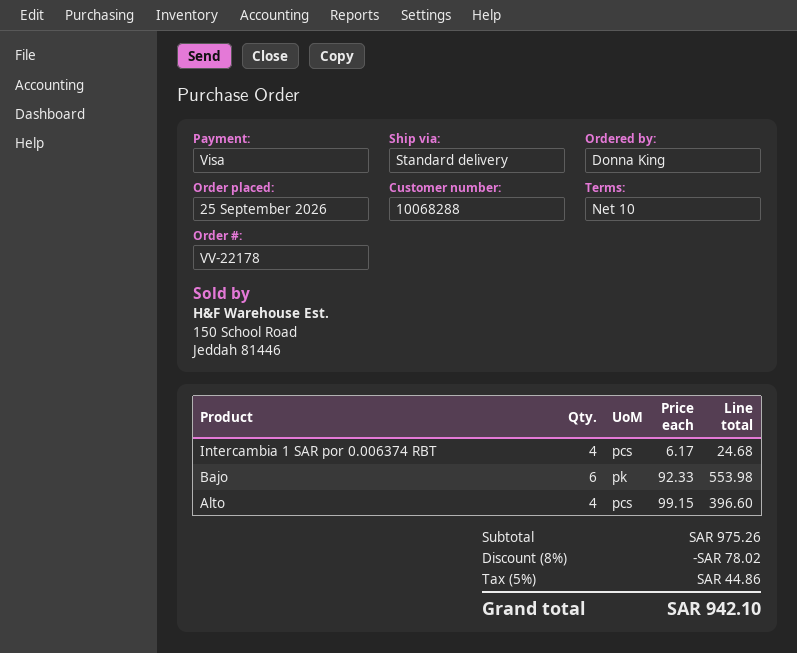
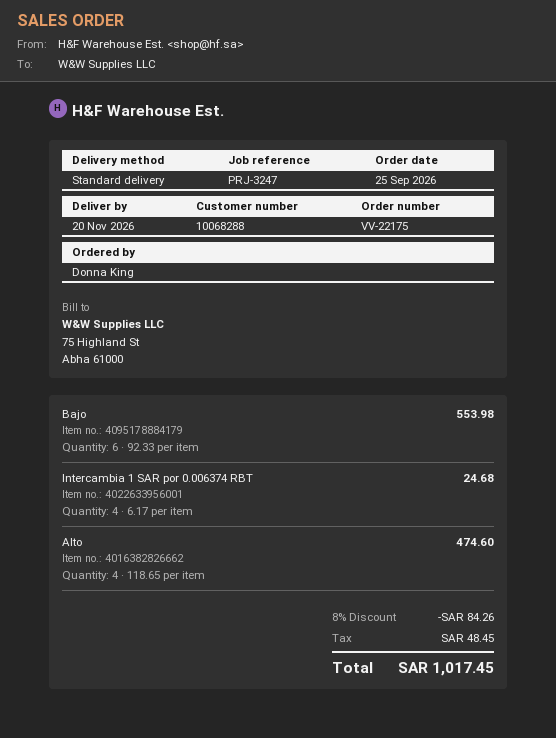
order number: VV-22178 -> VV-22175
Alto: 4 x 99.15 = 396.60 -> 4 x 118.65 = 474.60
discount: 8% = 78.02 -> 8% = 84.26
tax: 44.86 -> 48.45
total: 942.10 -> 1017.45

